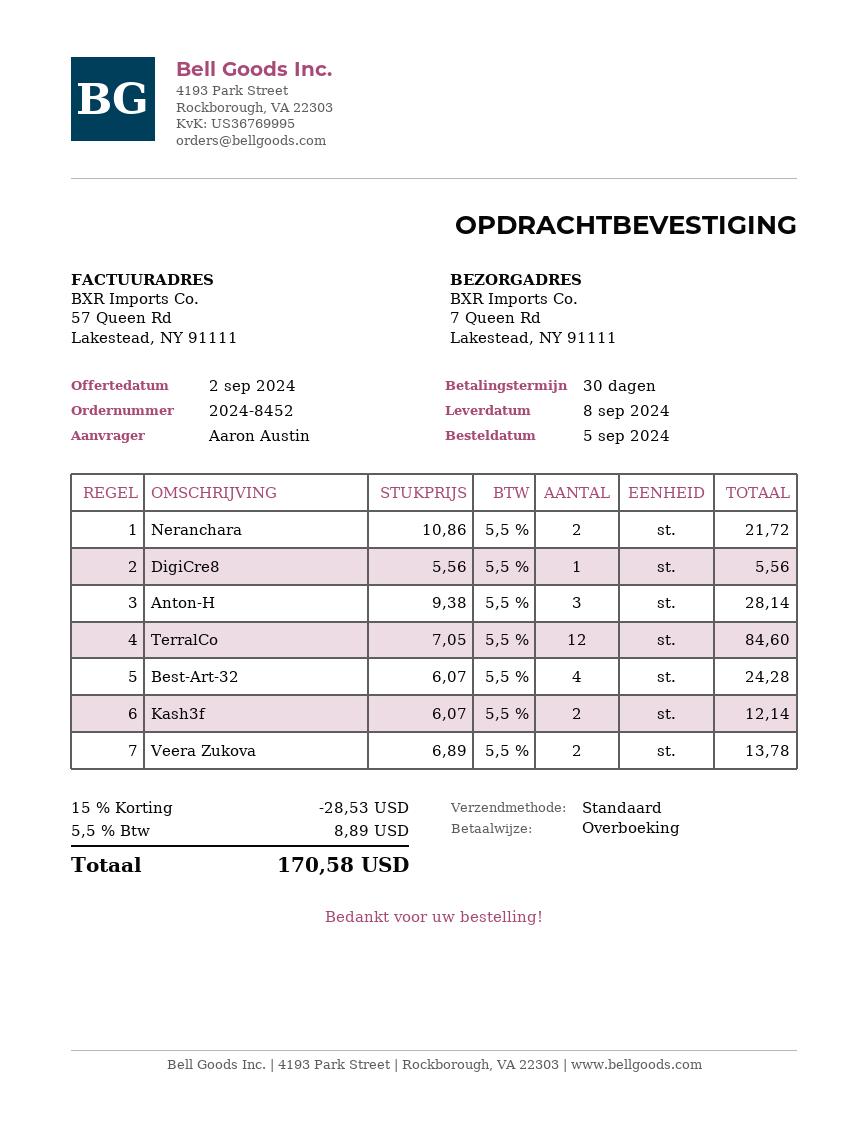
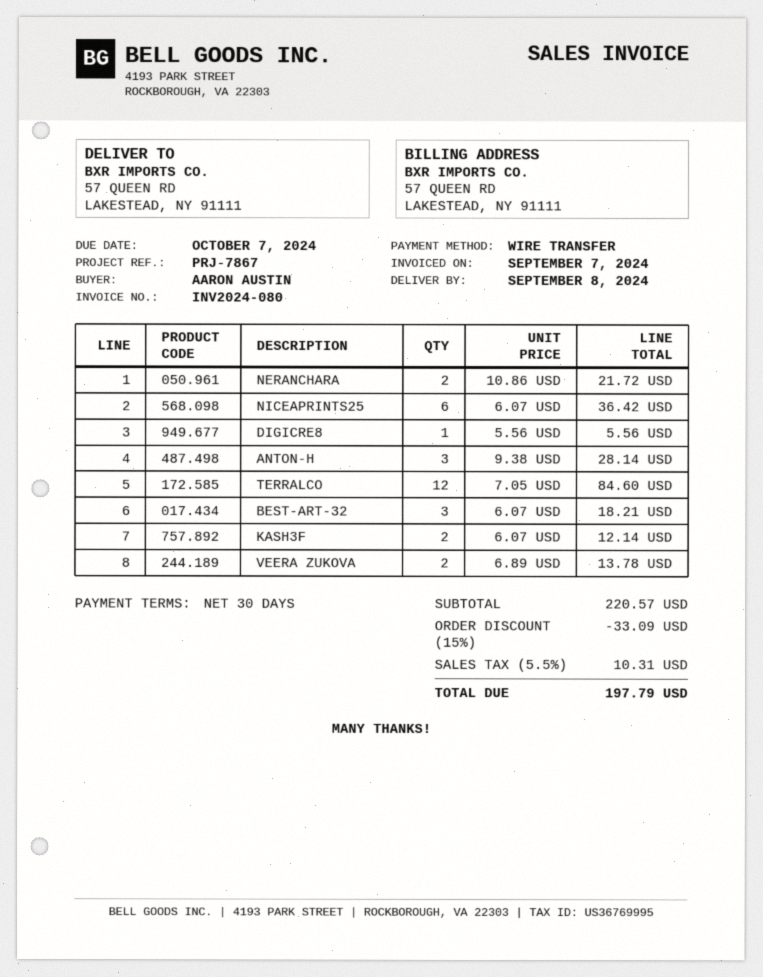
ship to: 7 Queen Rd, Lakestead, NY 91111 -> 57 QUEEN RD, LAKESTEAD, NY 91111
Best-Art-32: 4 x 6.07 = 24.28 -> 3 x 6.07 = 18.21
NICEAPRINTS25: none -> 6 x 6.07 = 36.42
discount: 15% = 28.53 -> 15% = 33.09
tax: 5.5% = 8.89 -> 5.5% = 10.31
total: 170.58 -> 197.79

